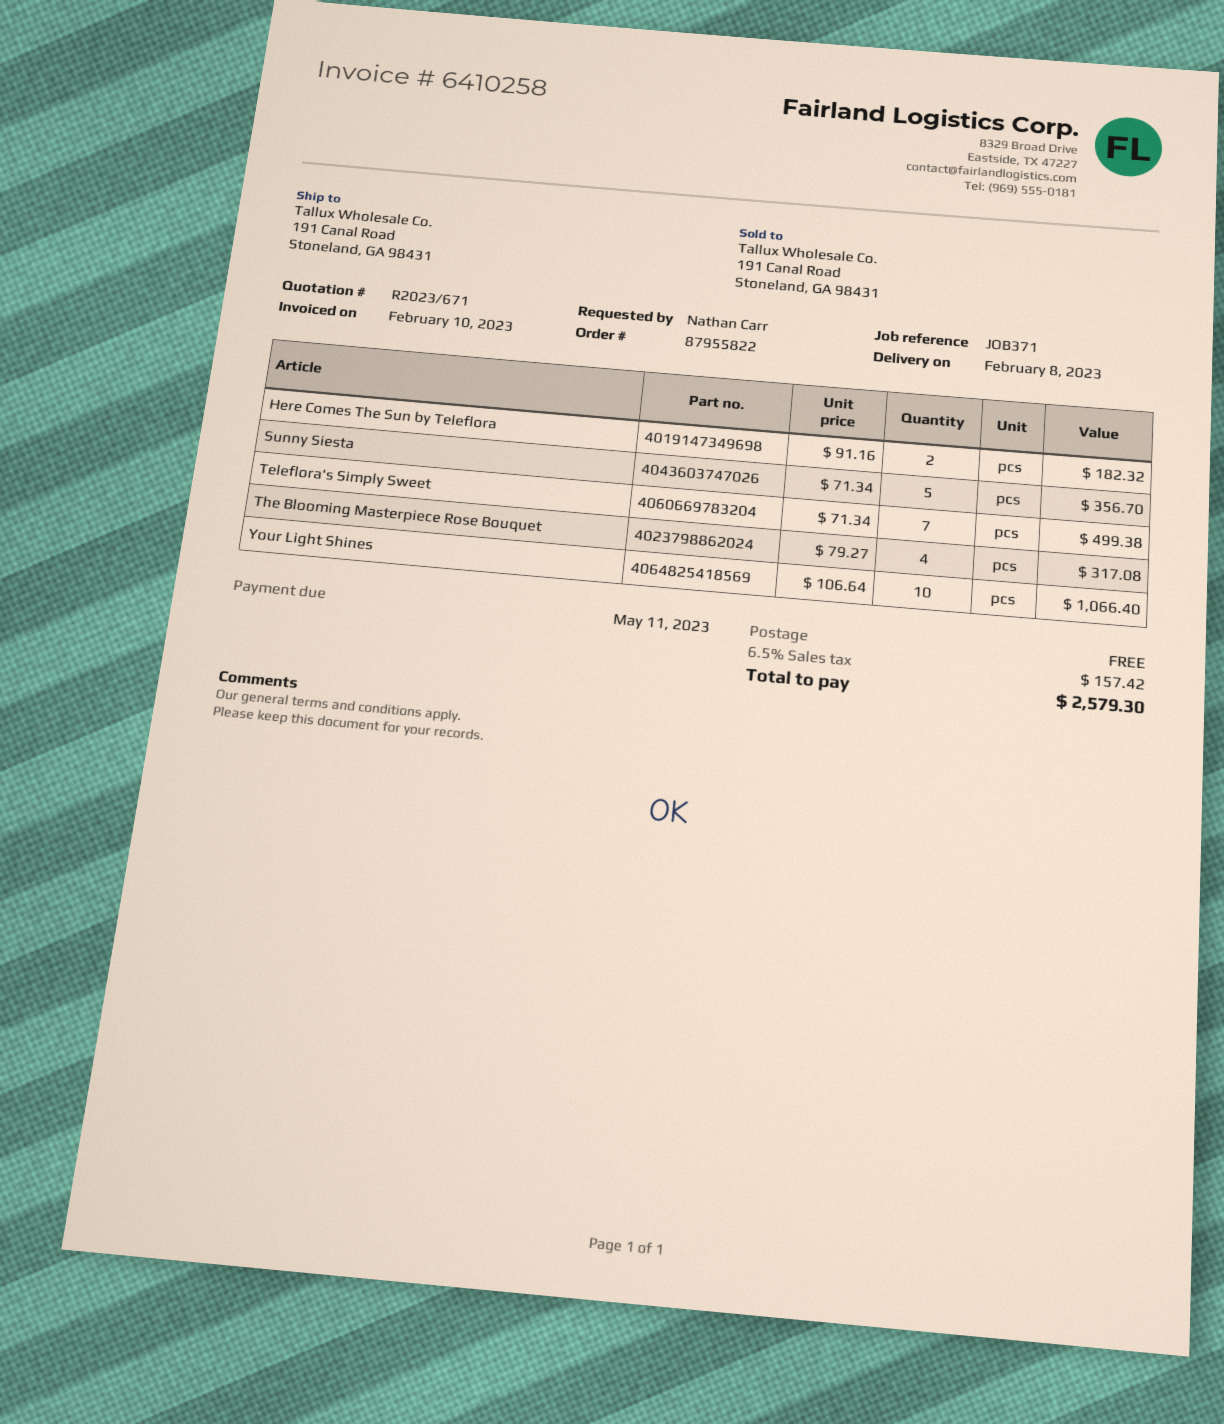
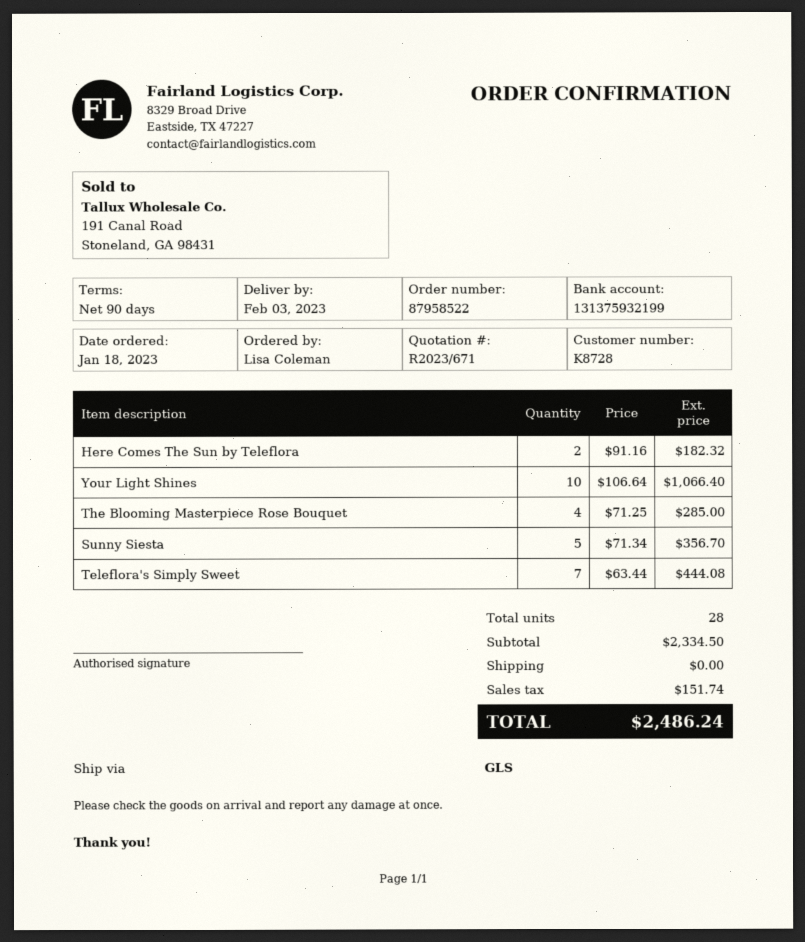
order number: 87955822 -> 87958522
delivery date: 2023-02-08 -> 2023-02-03
ordered by: Nathan Carr -> Lisa Coleman
Teleflora's Simply Sweet: 7 x 71.34 = 499.38 -> 7 x 63.44 = 444.08
The Blooming Masterpiece Rose Bouquet: 4 x 79.27 = 317.08 -> 4 x 71.25 = 285.00
tax: 157.42 -> 151.74
total: 2579.30 -> 2486.24

